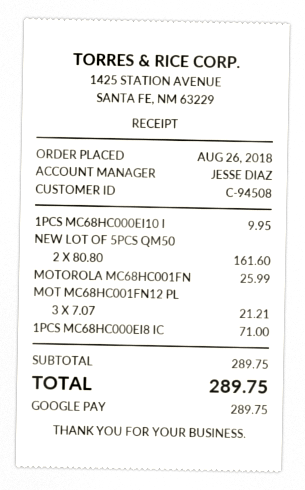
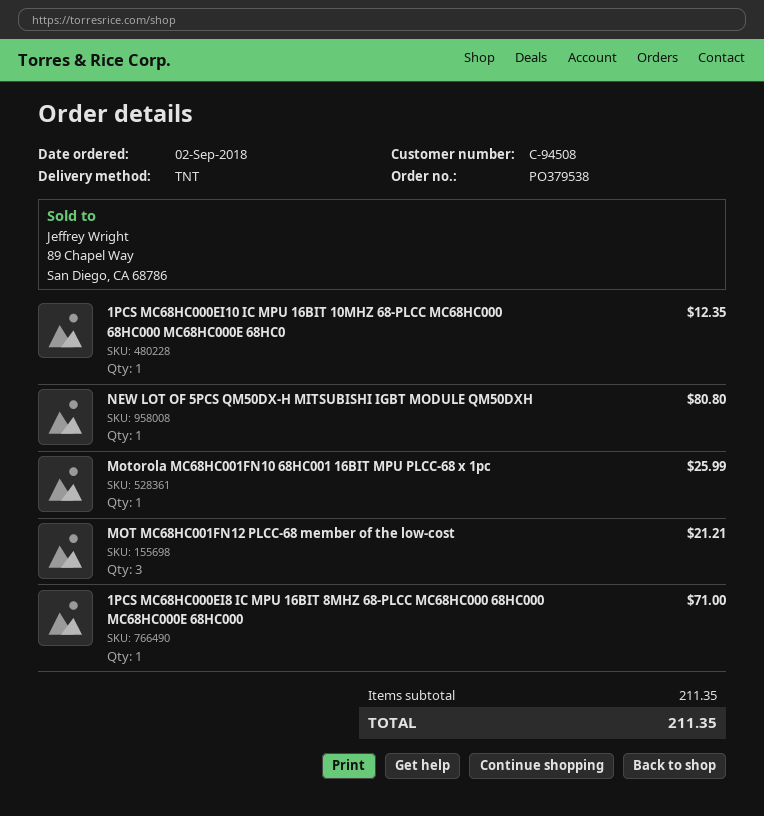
order date: 2018-08-26 -> 2018-09-02
1PCS MC68HC000EI10 I: 1 for 9.95 -> 1 for 12.35
NEW LOT OF 5PCS QM50: 2 for 161.60 -> 1 for 80.80
subtotal: 289.75 -> 211.35
total: 289.75 -> 211.35

